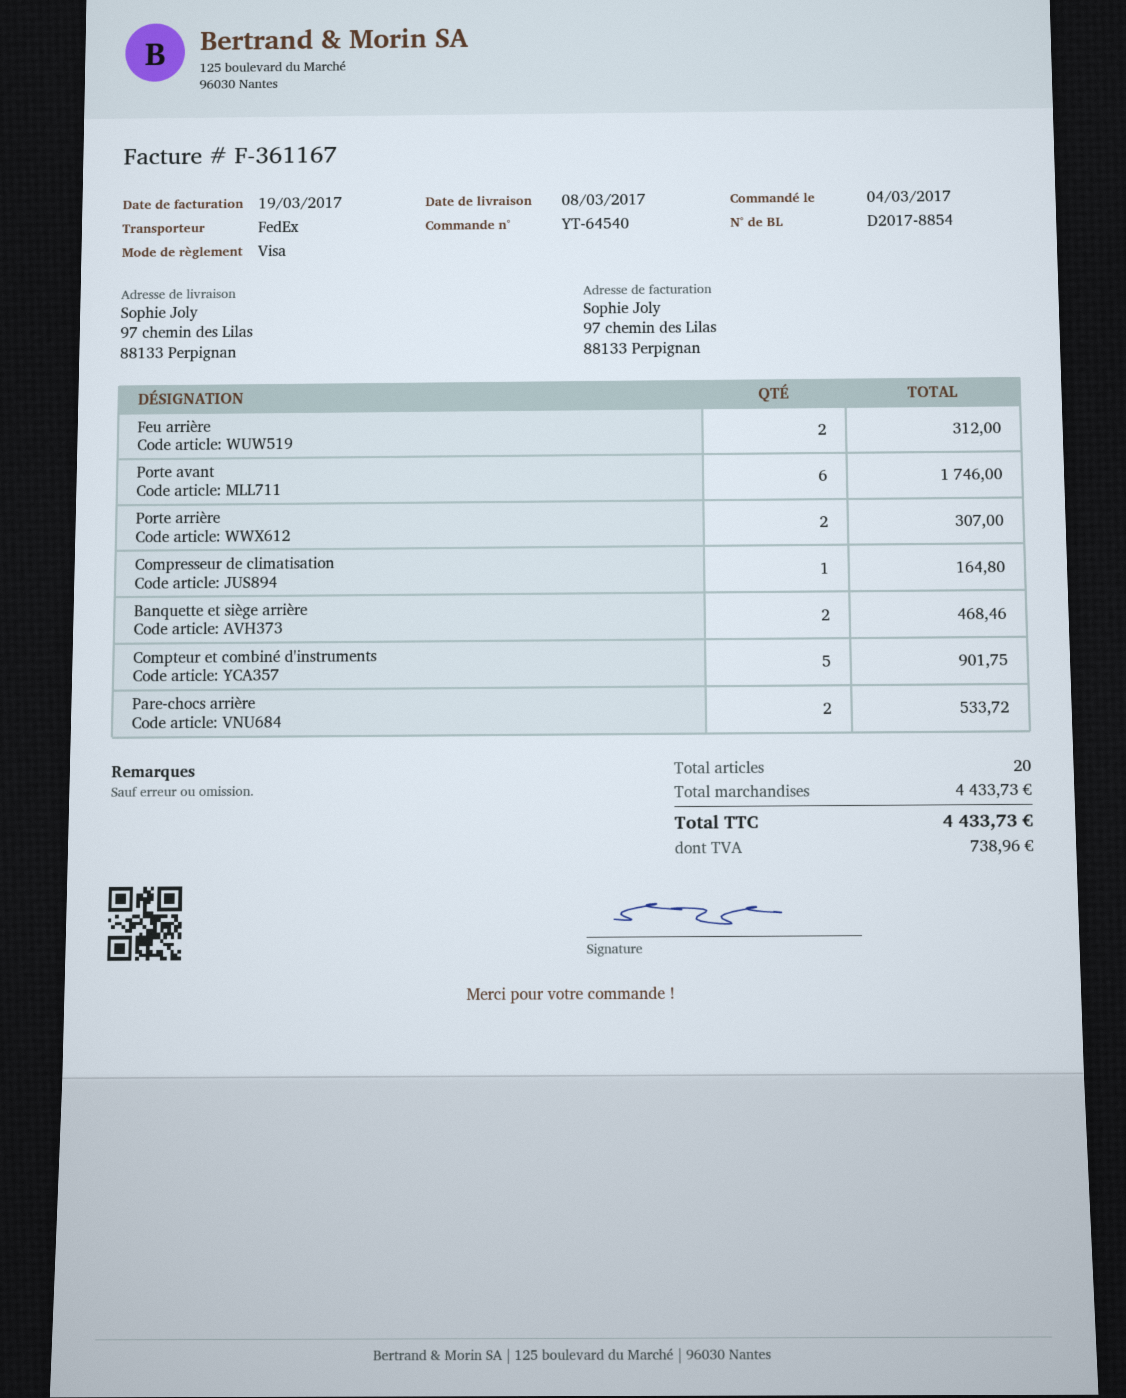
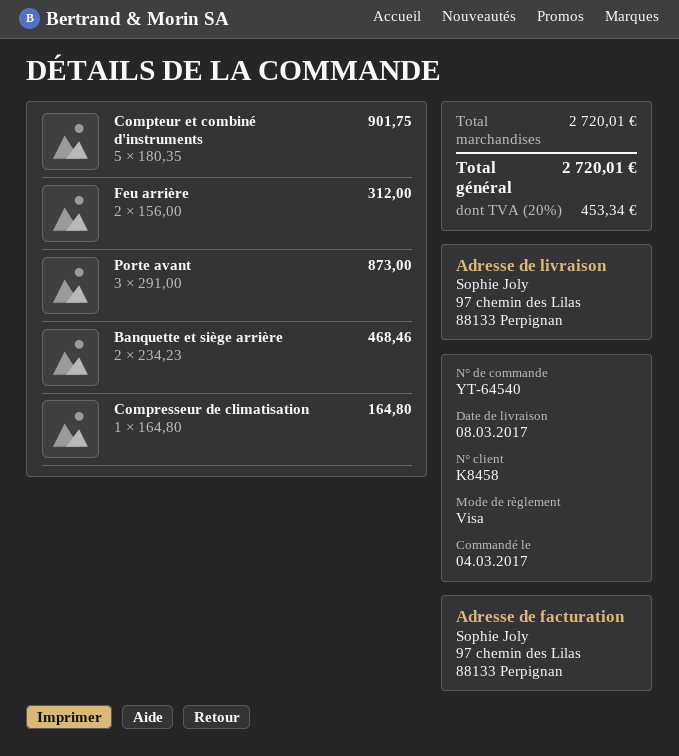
Porte avant: 6 for 1746.00 -> 3 for 873.00
Porte arrière: 2 for 307.00 -> none
Pare-chocs arrière: 2 for 533.72 -> none
subtotal: 4433.73 -> 2720.01
tax: 738.96 -> 453.34
total: 4433.73 -> 2720.01

